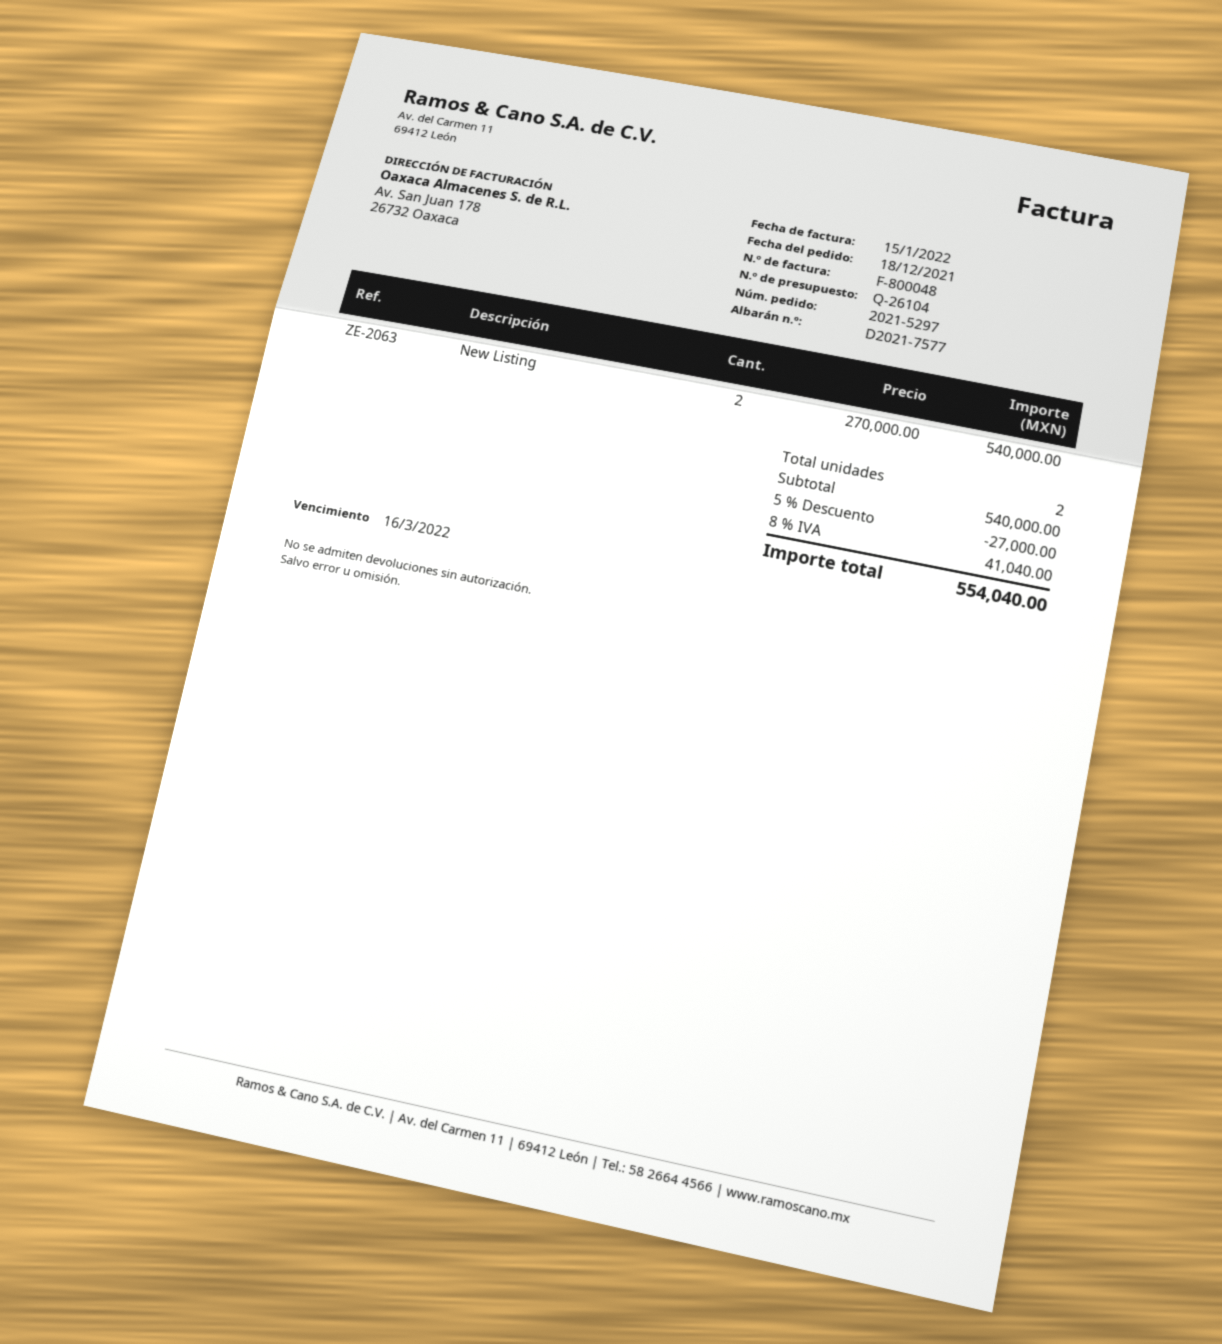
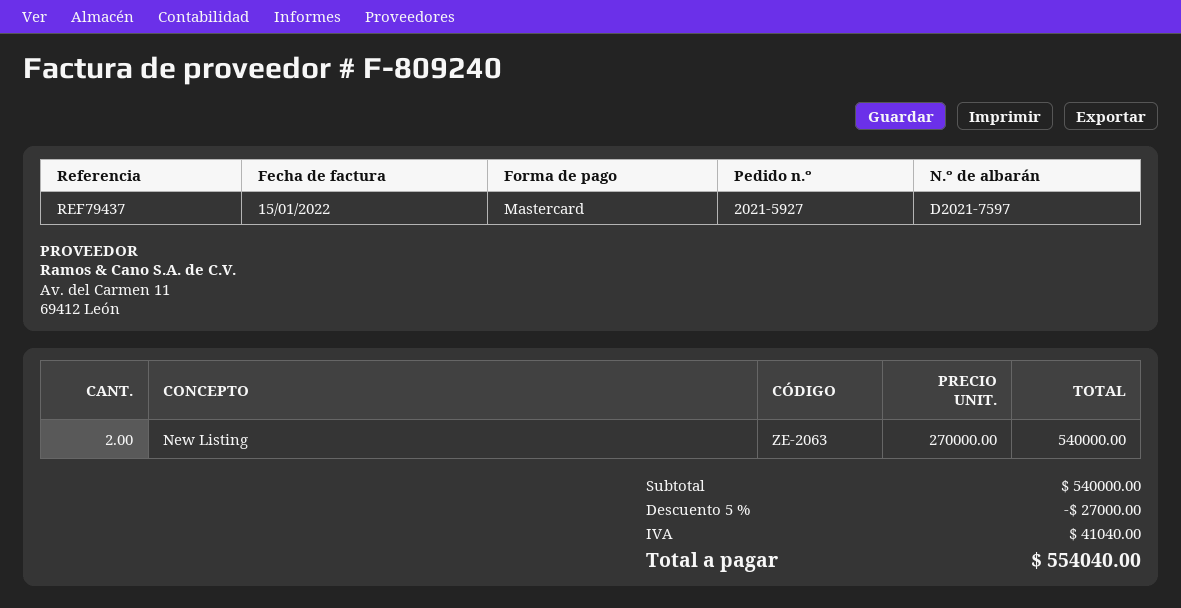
order number: 2021-5297 -> 2021-5927
delivery note number: D2021-7577 -> D2021-7597
invoice number: F-800048 -> F-809240

